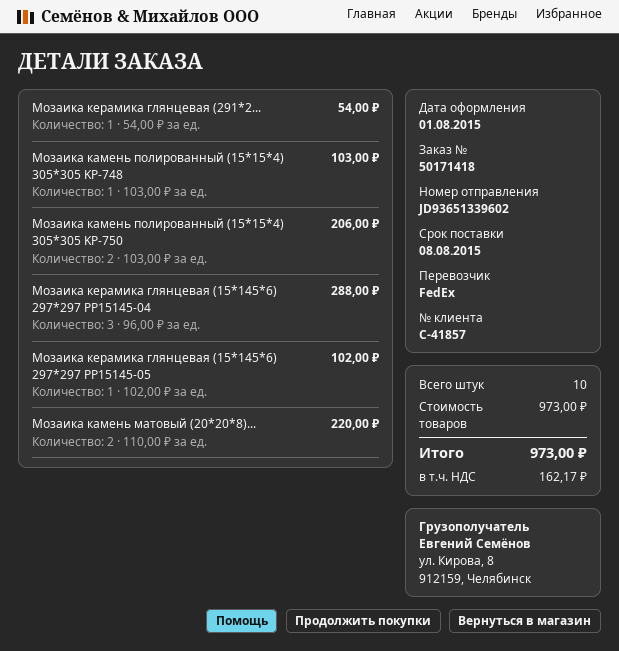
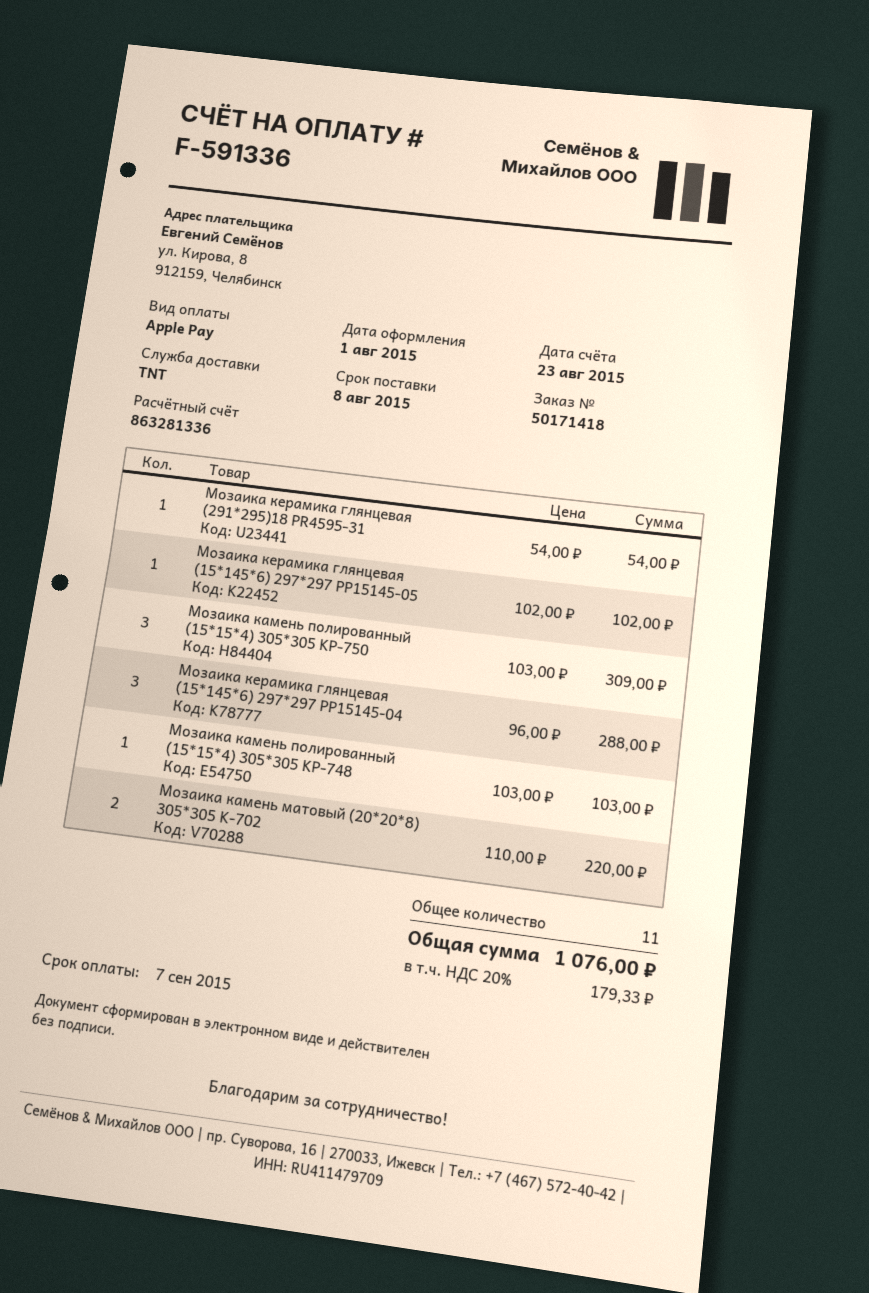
shipping method: FedEx -> TNT
Мозаика камень полированный (15*15*4) 305*305 KP-750: 2 x 103.00 = 206.00 -> 3 x 103.00 = 309.00
total quantity: 10 -> 11
tax: 162.17 -> 179.33
total: 973.00 -> 1076.00

